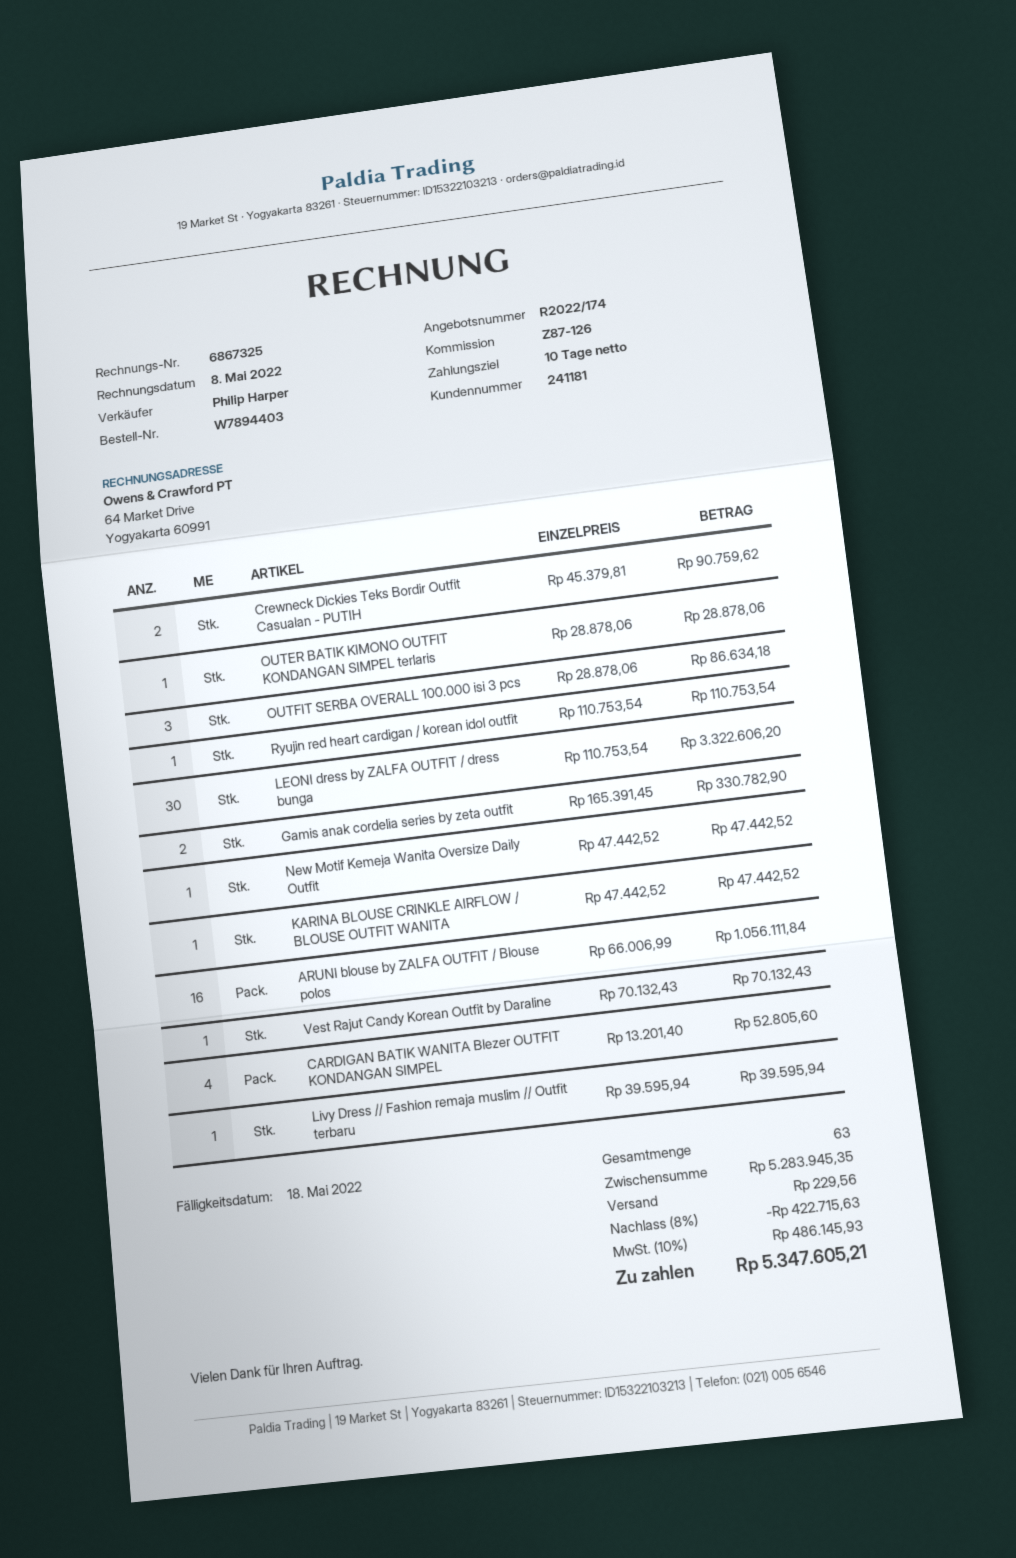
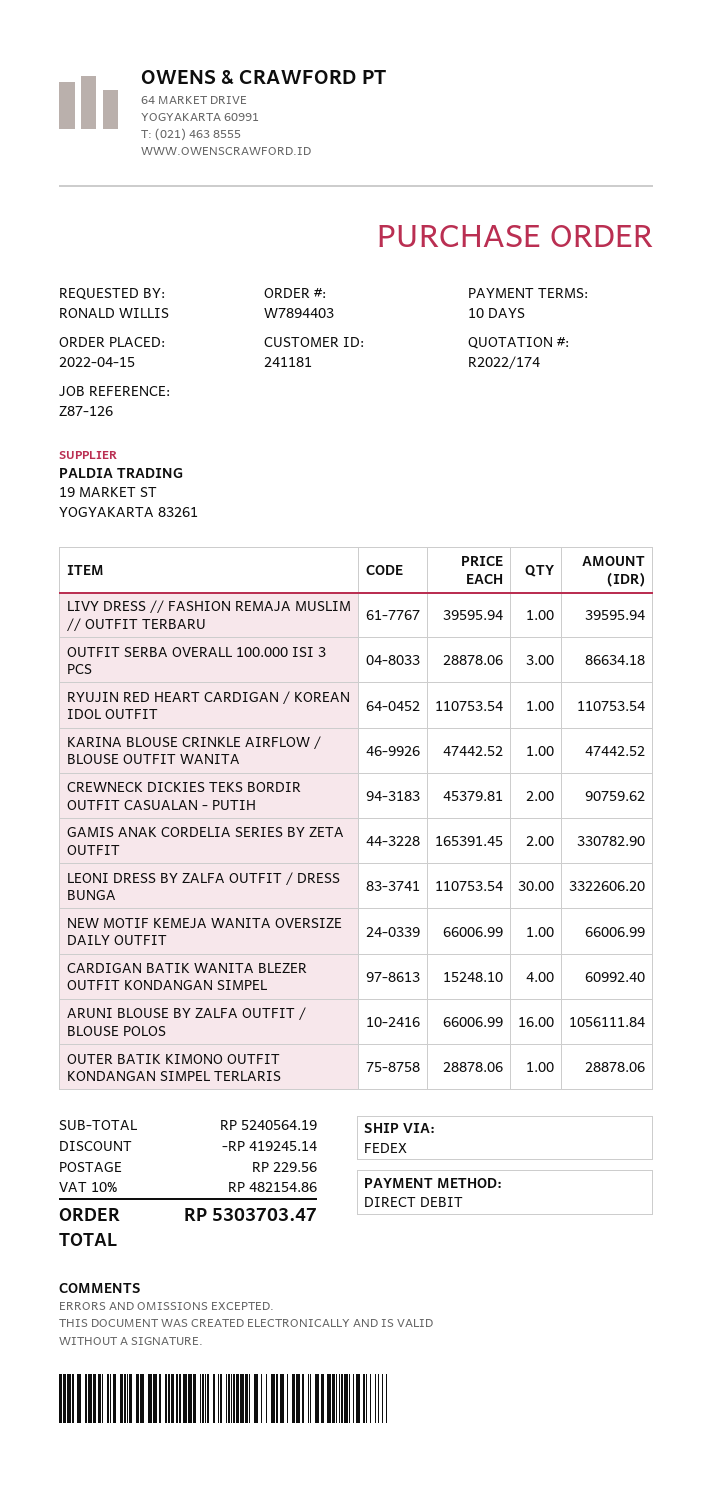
New Motif Kemeja Wanita Oversize Daily Outfit: 1 x 47442.52 = 47442.52 -> 1 x 66006.99 = 66006.99
Vest Rajut Candy Korean Outfit by Daraline: 1 x 70132.43 = 70132.43 -> none
CARDIGAN BATIK WANITA Blezer OUTFIT KONDANGAN SIMPEL: 4 x 13201.40 = 52805.60 -> 4 x 15248.10 = 60992.40
subtotal: 5283945.35 -> 5240564.19
discount: 422715.63 -> 419245.14
tax: 10% = 486145.93 -> 10% = 482154.86
total: 5347605.21 -> 5303703.47

